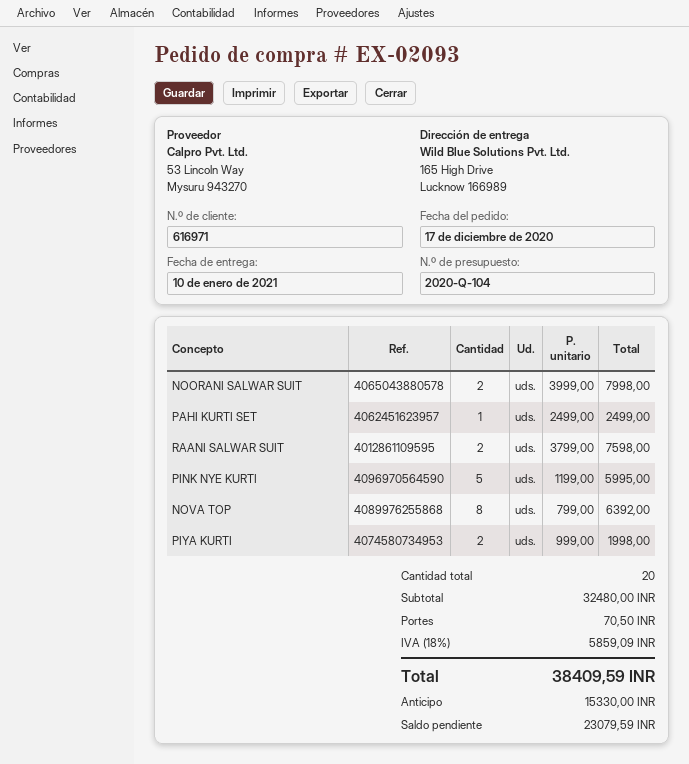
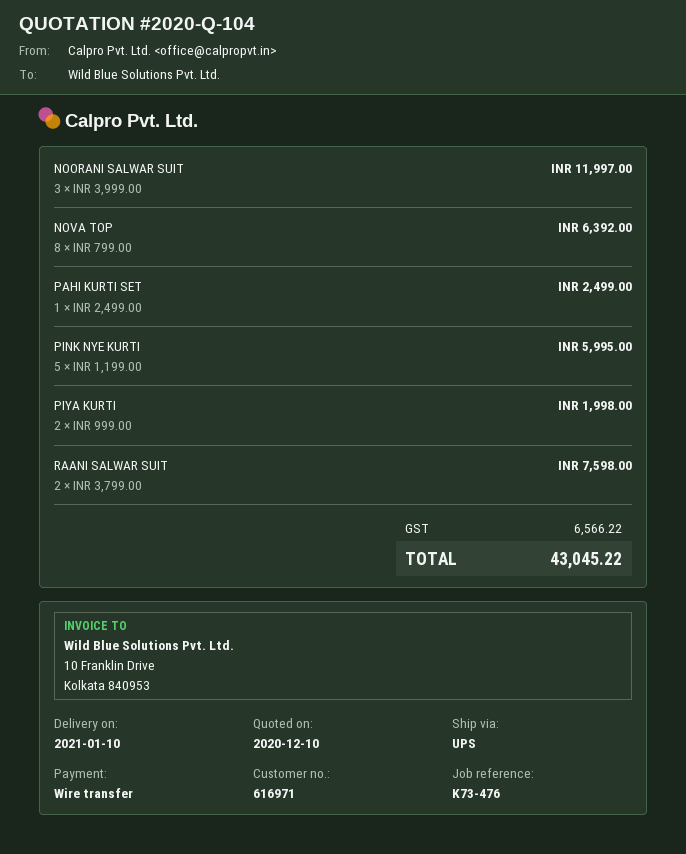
NOORANI SALWAR SUIT: 2 x 3999.00 = 7998.00 -> 3 x 3999.00 = 11997.00
shipping: 70.50 -> none
tax: 5859.09 -> 6566.22
total: 38409.59 -> 43045.22

